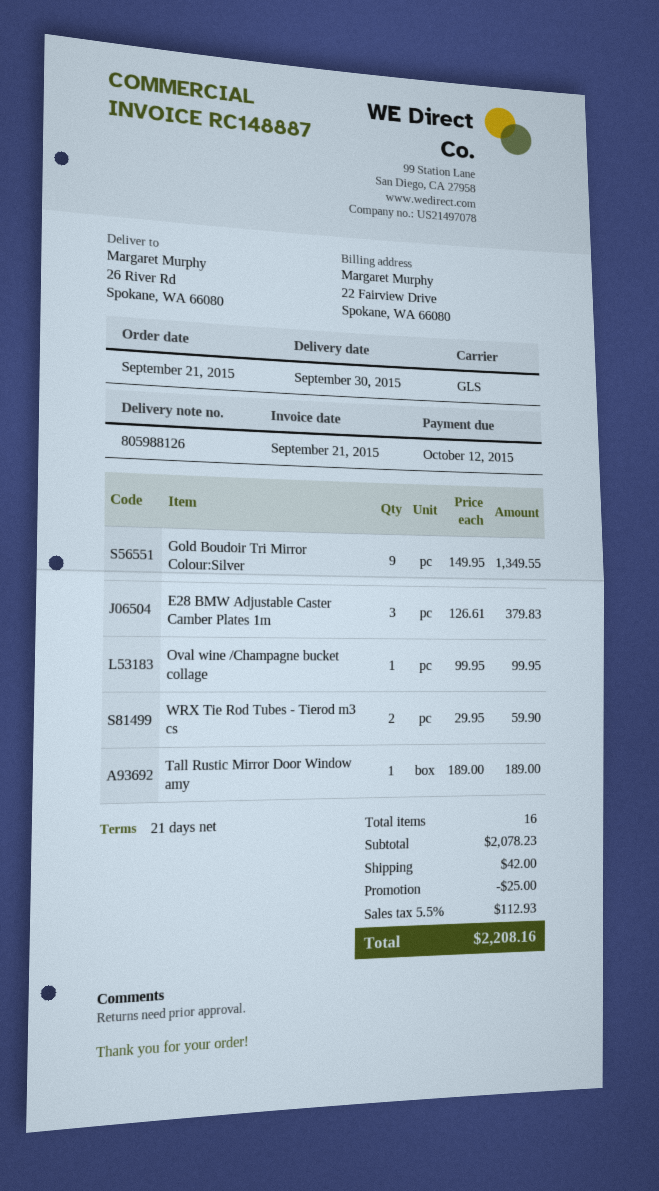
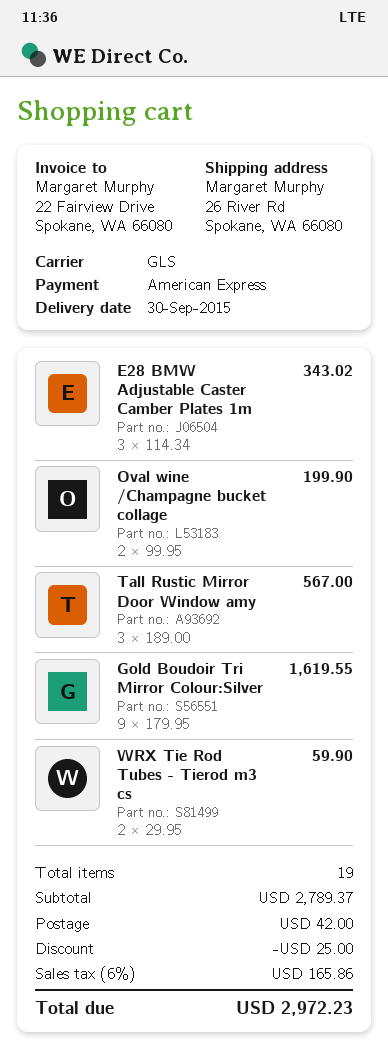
Gold Boudoir Tri Mirror Colour:Silver: 9 x 149.95 = 1349.55 -> 9 x 179.95 = 1619.55
E28 BMW Adjustable Caster Camber Plates 1m: 3 x 126.61 = 379.83 -> 3 x 114.34 = 343.02
Oval wine /Champagne bucket collage: 1 x 99.95 = 99.95 -> 2 x 99.95 = 199.90
Tall Rustic Mirror Door Window amy: 1 x 189.00 = 189.00 -> 3 x 189.00 = 567.00
total quantity: 16 -> 19
subtotal: 2078.23 -> 2789.37
tax: 5.5% = 112.93 -> 6% = 165.86
total: 2208.16 -> 2972.23

